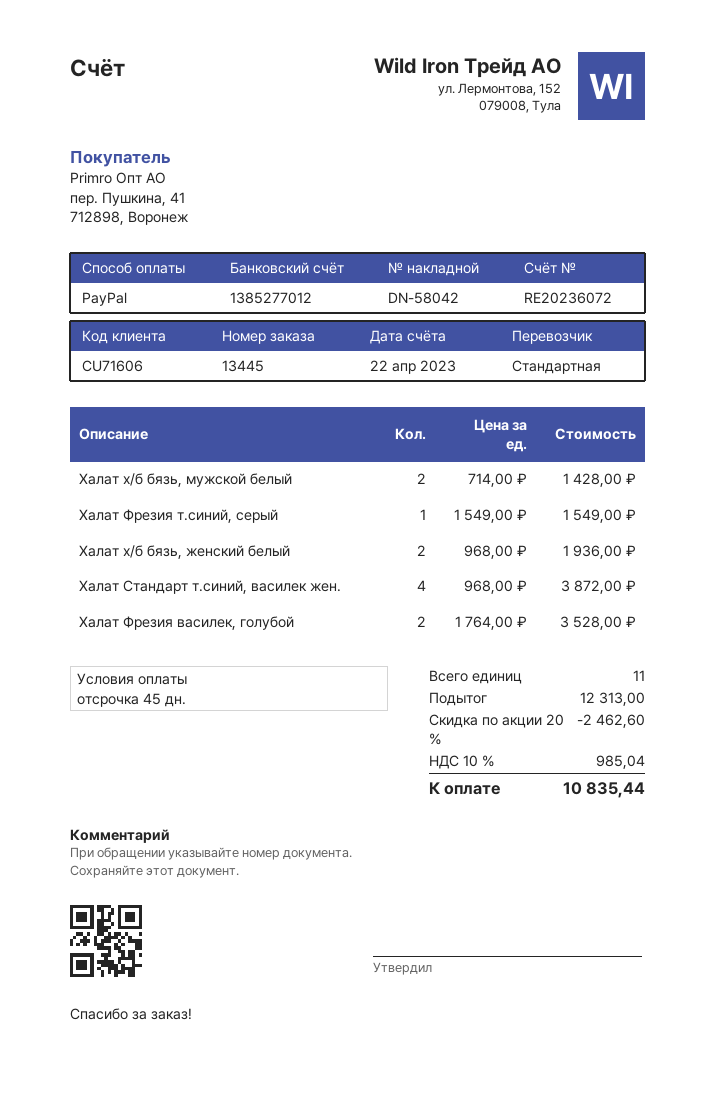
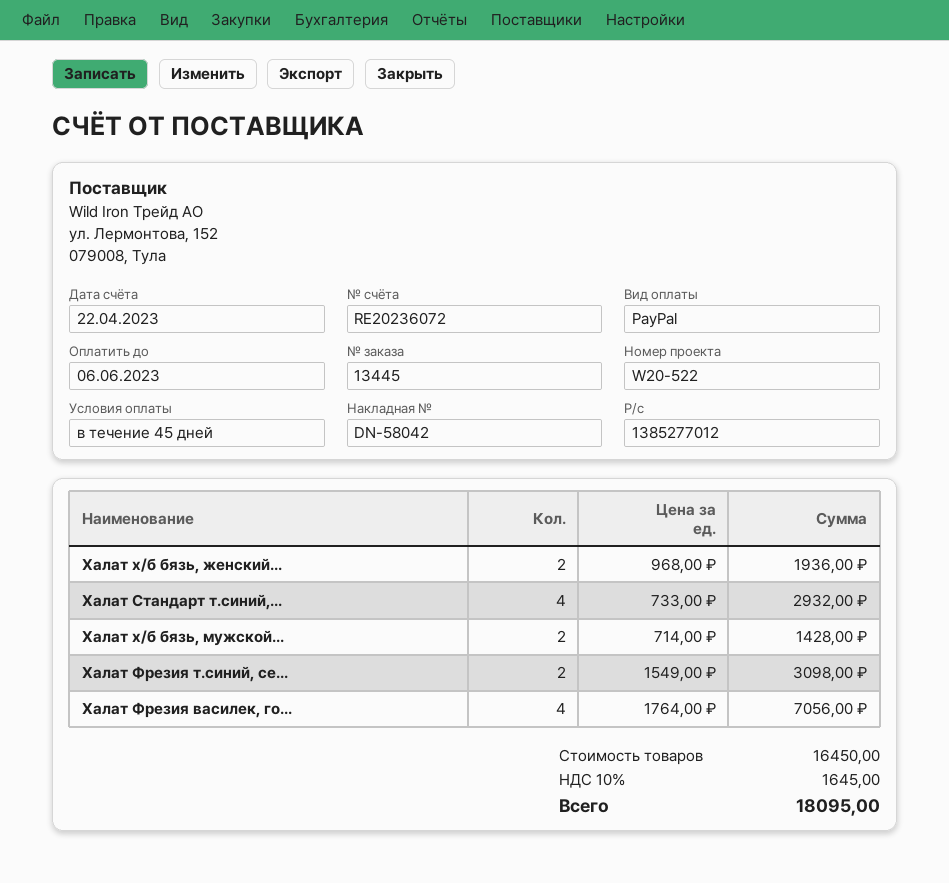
Халат Фрезия т.синий, серый: 1 x 1549.00 = 1549.00 -> 2 x 1549.00 = 3098.00
Халат Стандарт т.синий, василек жен.: 4 x 968.00 = 3872.00 -> 4 x 733.00 = 2932.00
Халат Фрезия василек, голубой: 2 x 1764.00 = 3528.00 -> 4 x 1764.00 = 7056.00
subtotal: 12313.00 -> 16450.00
discount: 20% = 2462.60 -> none
tax: 10% = 985.04 -> 10% = 1645.00
total: 10835.44 -> 18095.00

